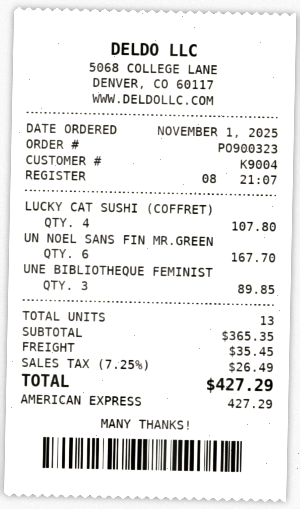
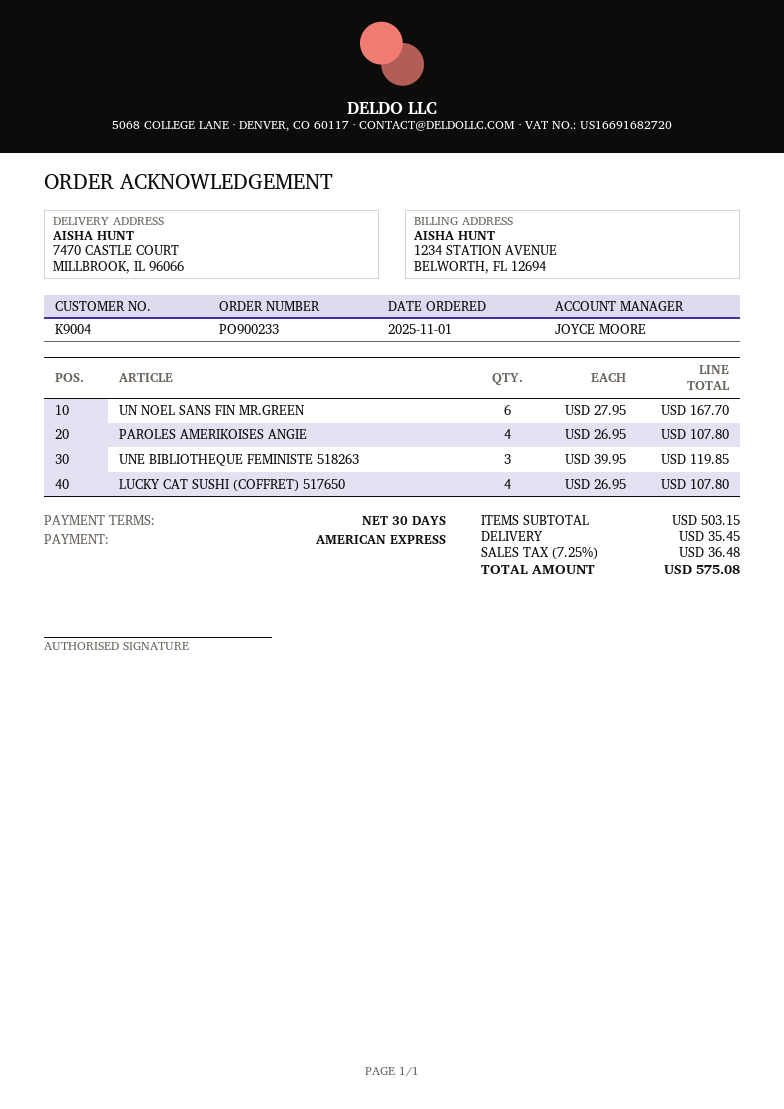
order number: PO900323 -> PO900233
UNE BIBLIOTHEQUE FEMINIST: 3 for 89.85 -> 3 for 119.85
PAROLES AMERIKOISES ANGIE: none -> 4 for 107.80
subtotal: 365.35 -> 503.15
tax: 7.25% = 26.49 -> 7.25% = 36.48
total: 427.29 -> 575.08

